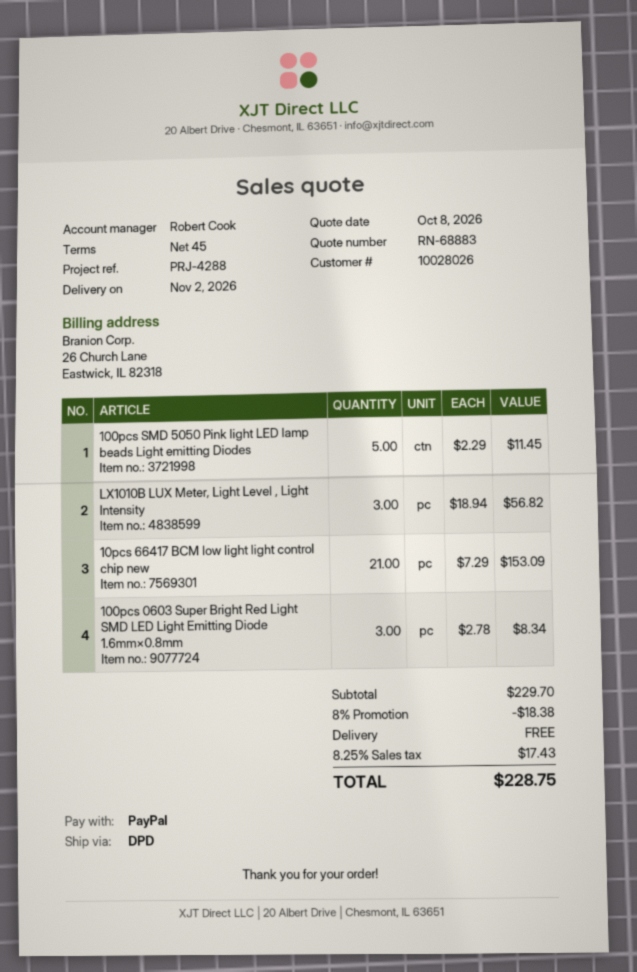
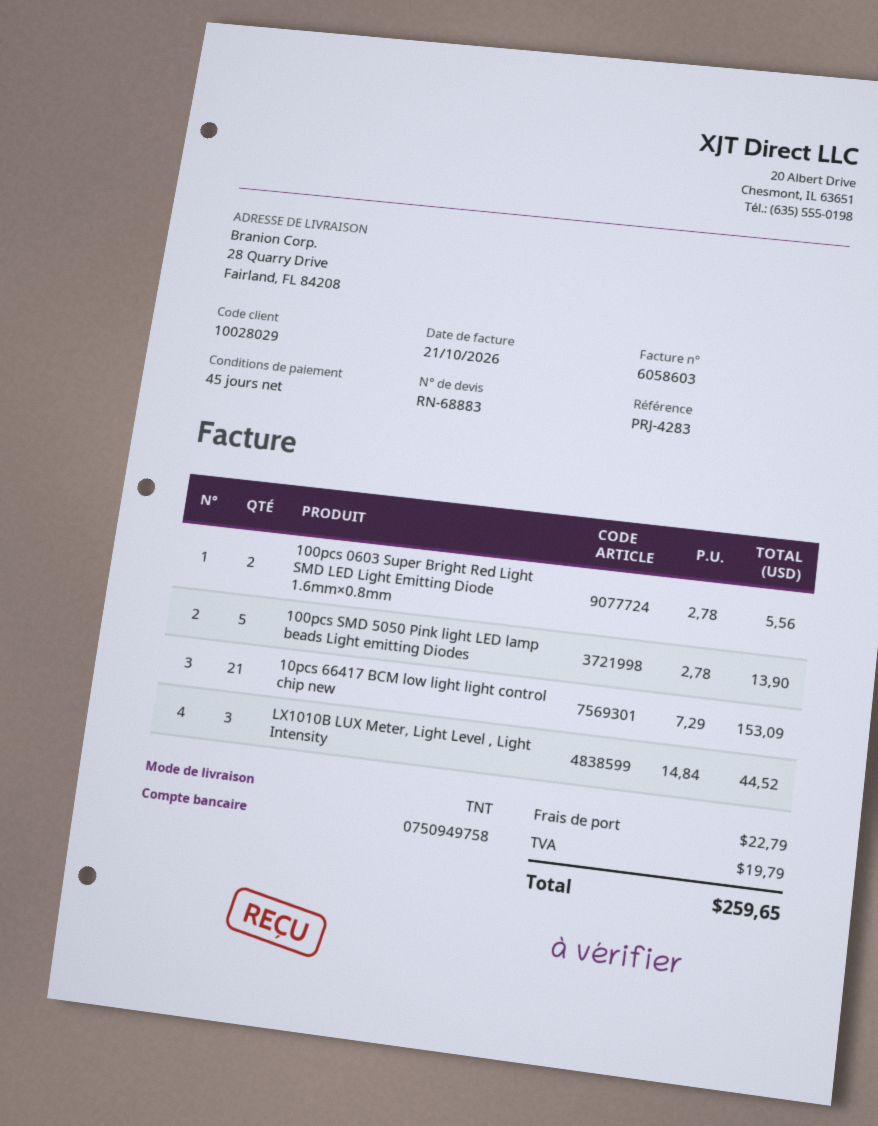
customer number: 10028026 -> 10028029
reference: PRJ-4288 -> PRJ-4283
shipping method: DPD -> TNT
100pcs SMD 5050 Pink light LED lamp beads Light emitting Diodes: 5 x 2.29 = 11.45 -> 5 x 2.78 = 13.90
LX1010B LUX Meter, Light Level , Light Intensity: 3 x 18.94 = 56.82 -> 3 x 14.84 = 44.52
100pcs 0603 Super Bright Red Light SMD LED Light Emitting Diode 1.6mm×0.8mm: 3 x 2.78 = 8.34 -> 2 x 2.78 = 5.56
discount: 8% = 18.38 -> none
shipping: 0.00 -> 22.79
tax: 17.43 -> 19.79
total: 228.75 -> 259.65

